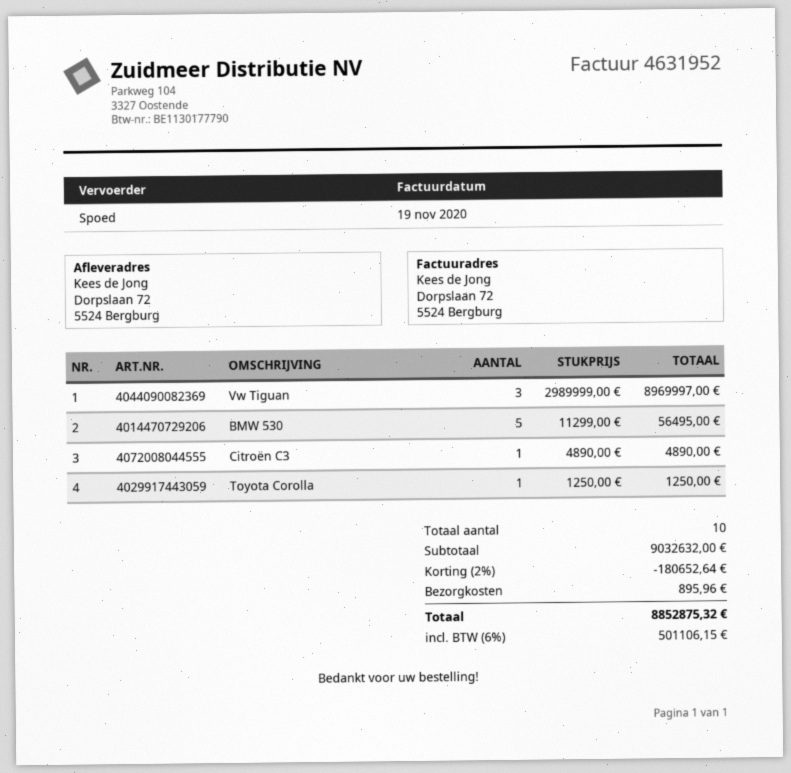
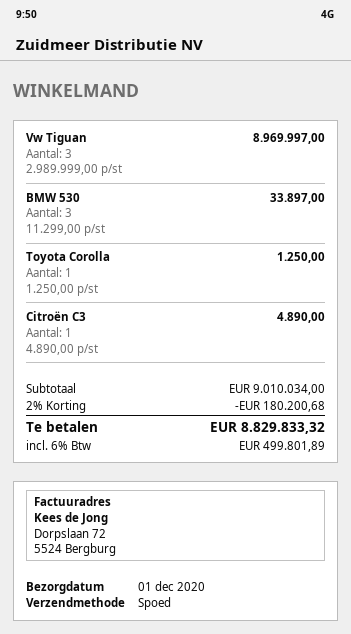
BMW 530: 5 x 11299.00 = 56495.00 -> 3 x 11299.00 = 33897.00
subtotal: 9032632.00 -> 9010034.00
discount: 2% = 180652.64 -> 2% = 180200.68
shipping: 895.96 -> none
tax: 6% = 501106.15 -> 6% = 499801.89
total: 8852875.32 -> 8829833.32

